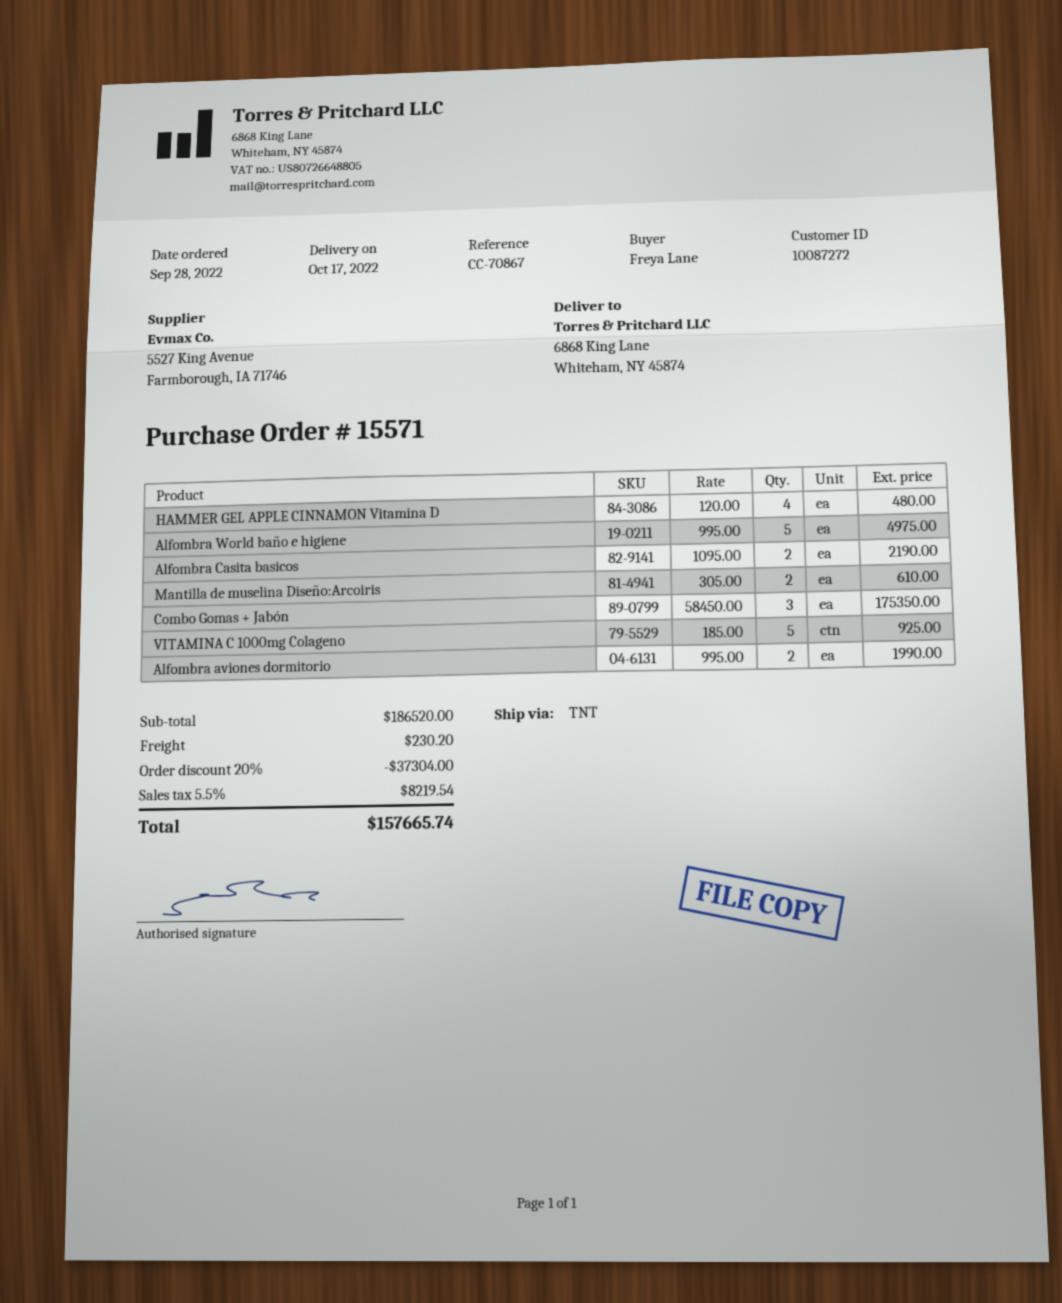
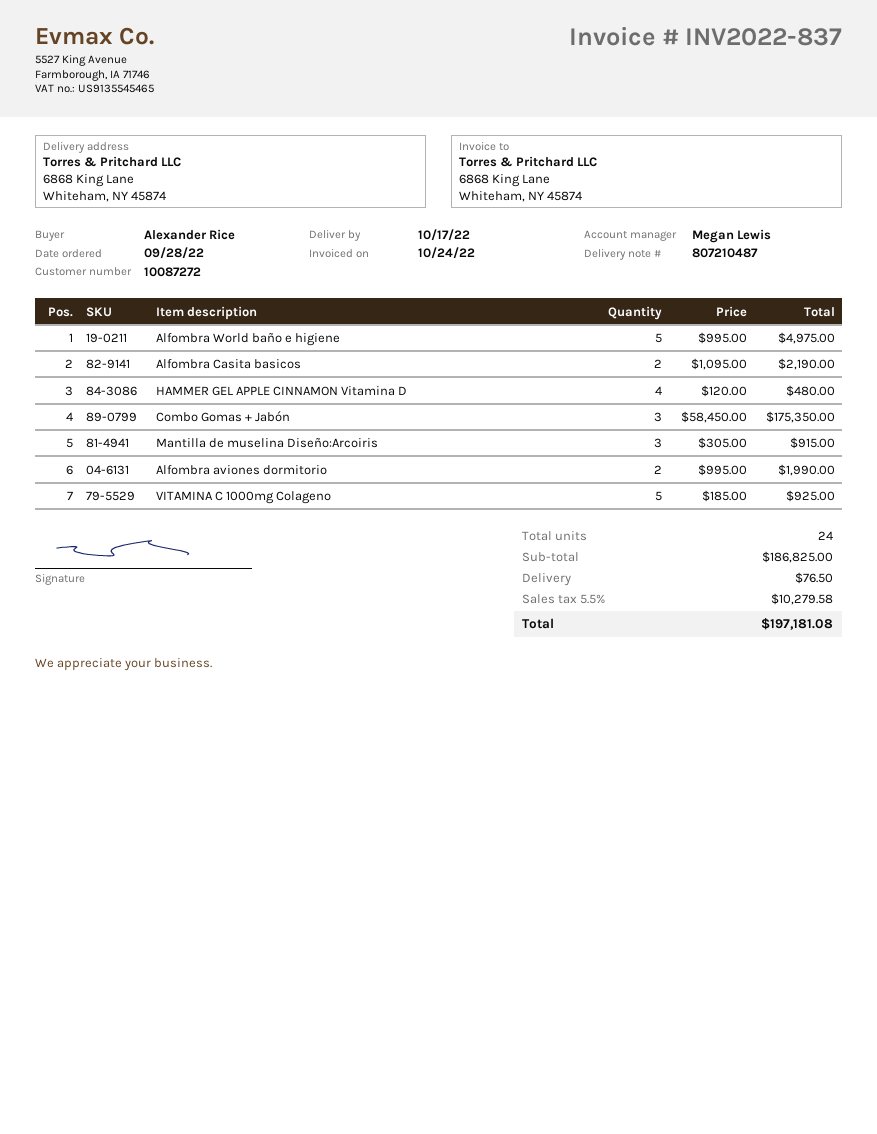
ordered by: Freya Lane -> Alexander Rice
Mantilla de muselina Diseño:Arcoiris: 2 x 305.00 = 610.00 -> 3 x 305.00 = 915.00
subtotal: 186520.00 -> 186825.00
discount: 20% = 37304.00 -> none
shipping: 230.20 -> 76.50
tax: 5.5% = 8219.54 -> 5.5% = 10279.58
total: 157665.74 -> 197181.08

